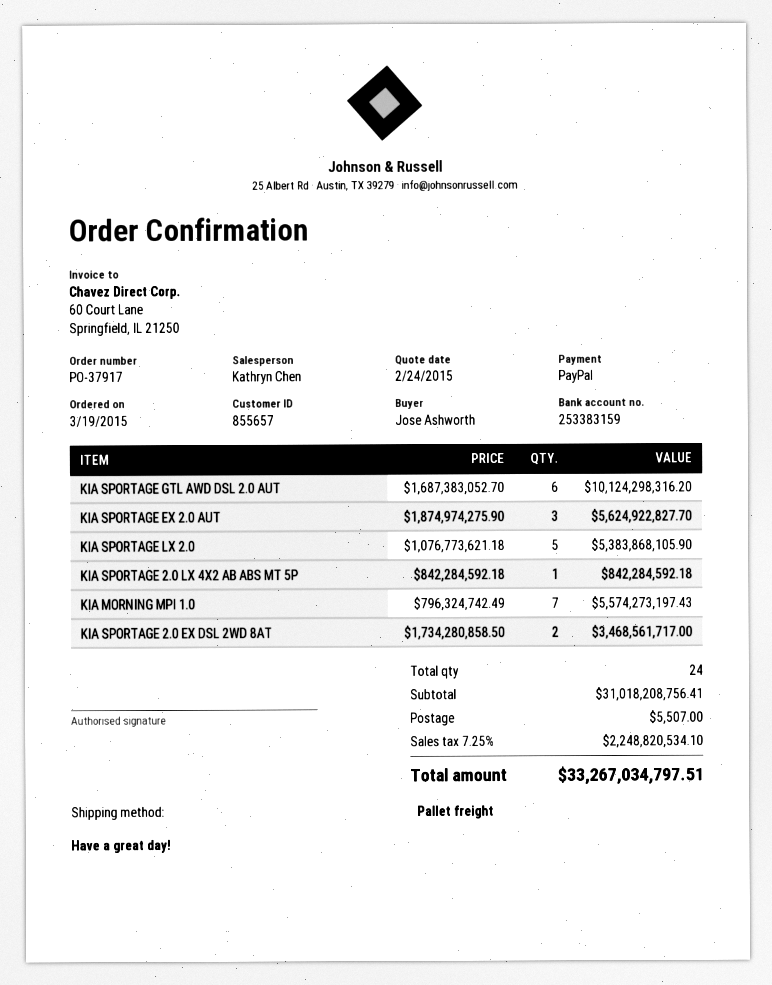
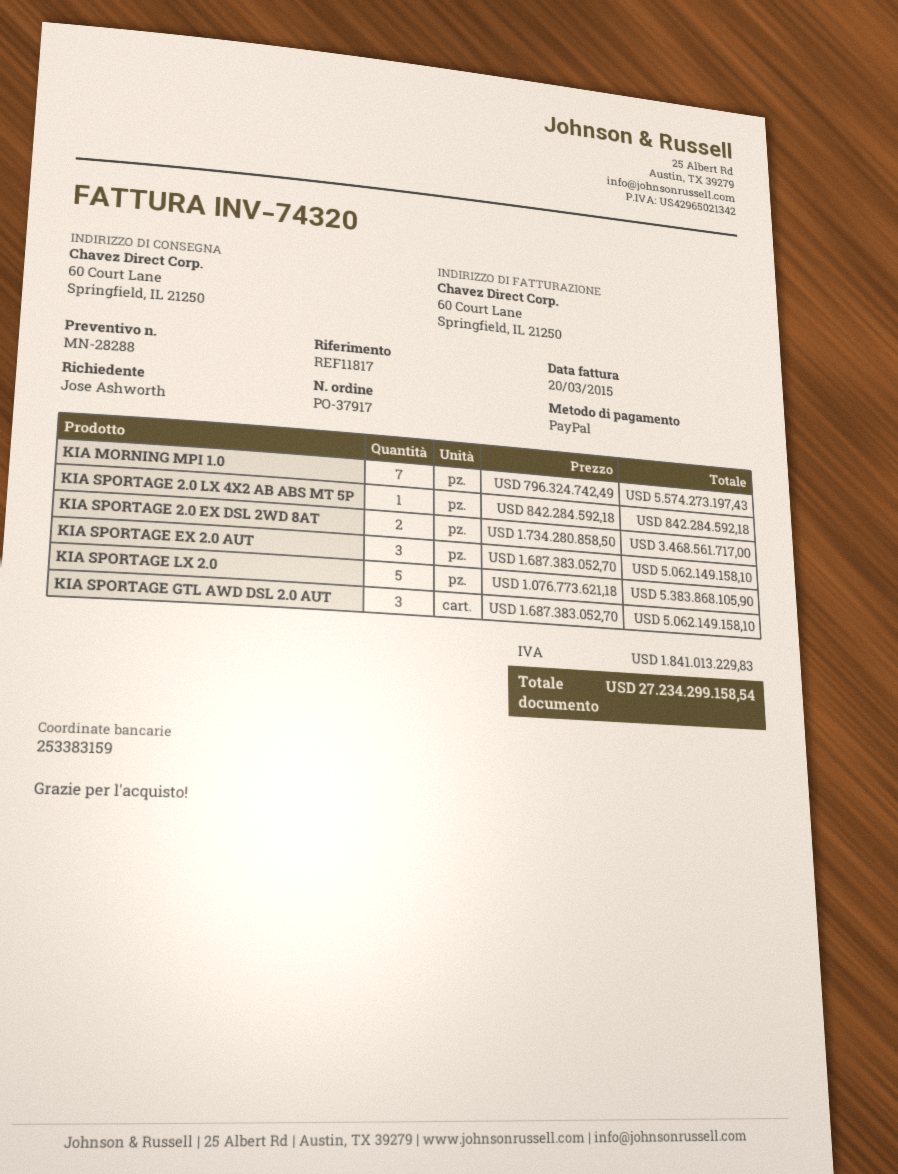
KIA SPORTAGE GTL AWD DSL 2.0 AUT: 6 x 1687383052.70 = 10124298316.20 -> 3 x 1687383052.70 = 5062149158.10
KIA SPORTAGE EX 2.0 AUT: 3 x 1874974275.90 = 5624922827.70 -> 3 x 1687383052.70 = 5062149158.10
shipping: 5507.00 -> none
tax: 2248820534.10 -> 1841013229.83
total: 33267034797.51 -> 27234299158.54

